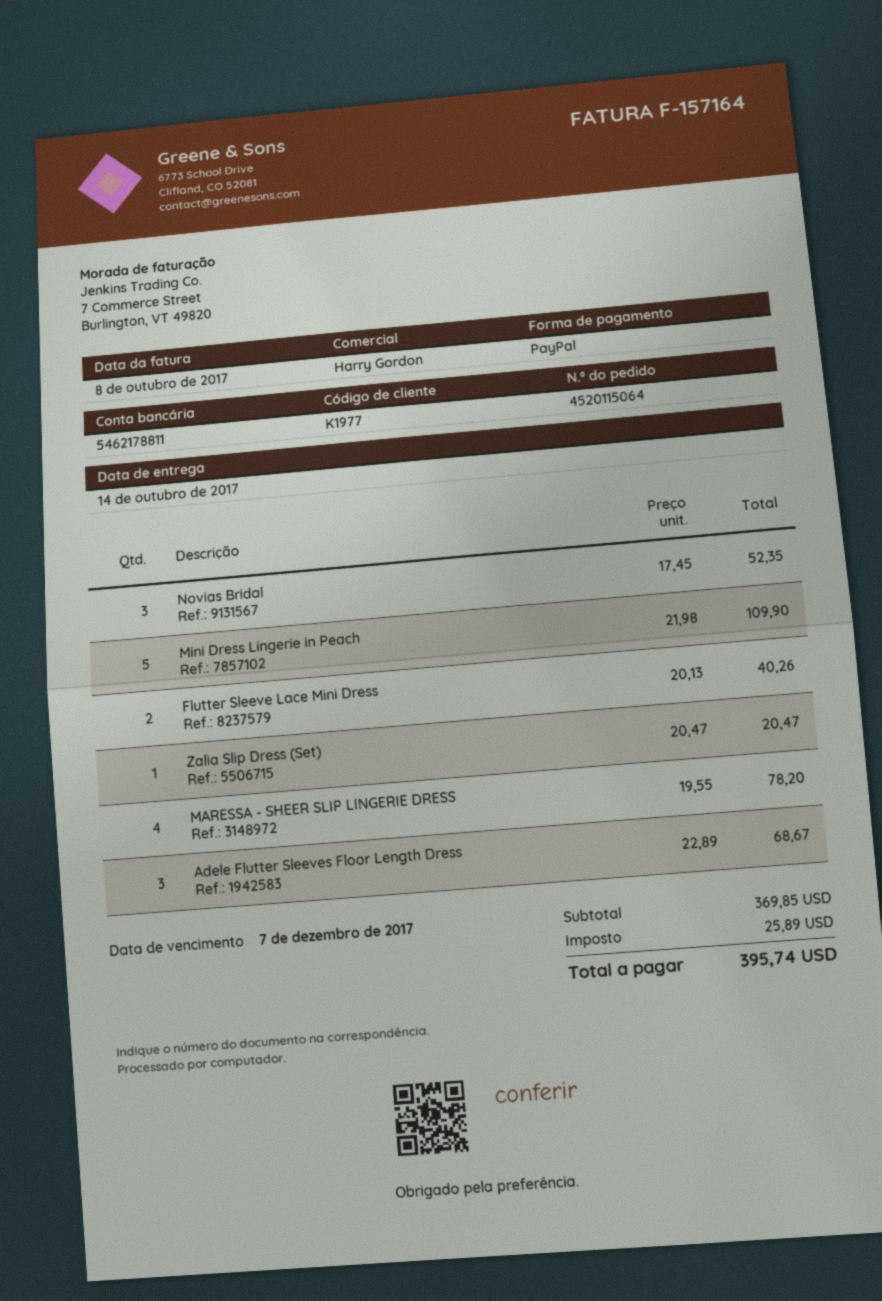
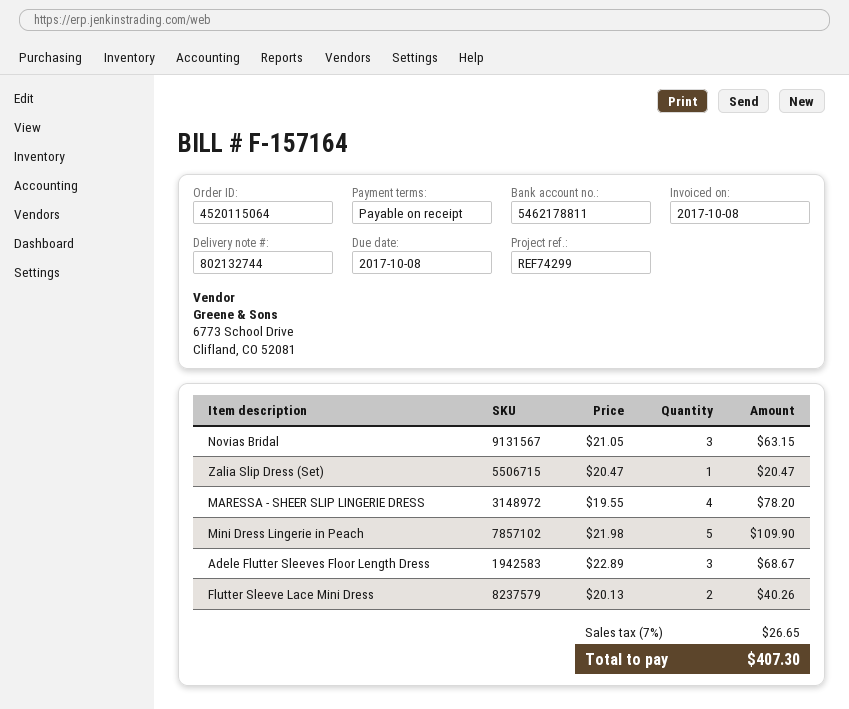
due date: 2017-12-07 -> 2017-10-08
Novias Bridal: 3 x 17.45 = 52.35 -> 3 x 21.05 = 63.15
tax: 25.89 -> 26.65
total: 395.74 -> 407.30

